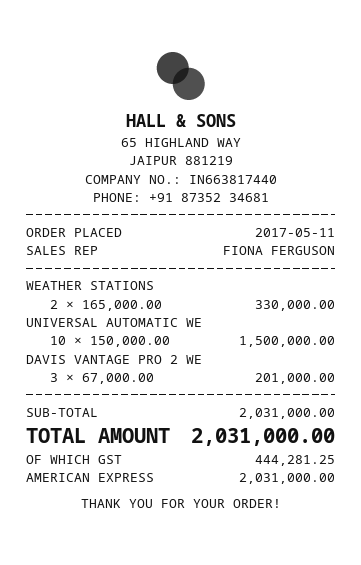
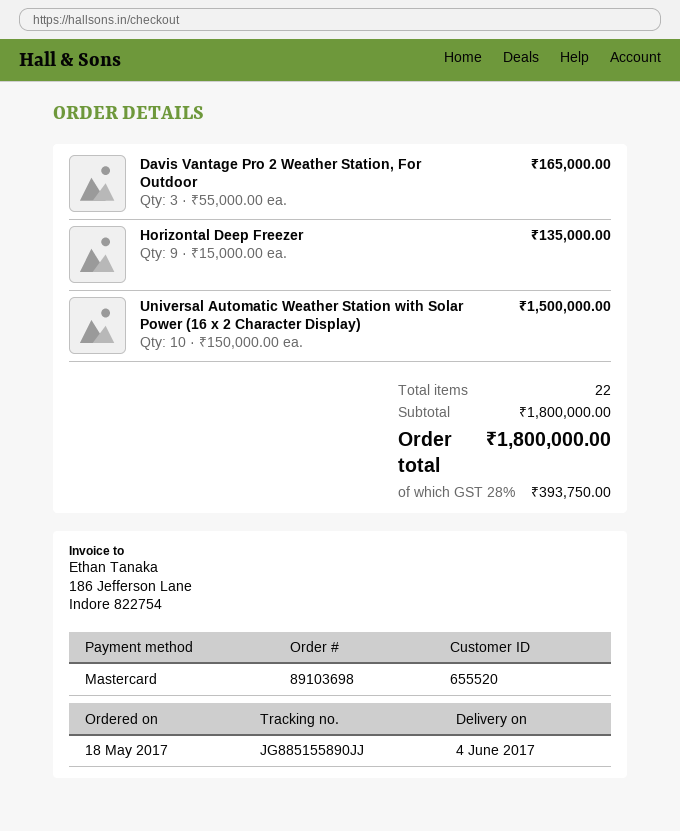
order date: 2017-05-11 -> 2017-05-18
payment method: American Express -> Mastercard
WEATHER STATIONS: 2 x 165000.00 = 330000.00 -> none
DAVIS VANTAGE PRO 2 WE: 3 x 67000.00 = 201000.00 -> 3 x 55000.00 = 165000.00
Horizontal Deep Freezer: none -> 9 x 15000.00 = 135000.00
subtotal: 2031000.00 -> 1800000.00
tax: 444281.25 -> 393750.00
total: 2031000.00 -> 1800000.00

